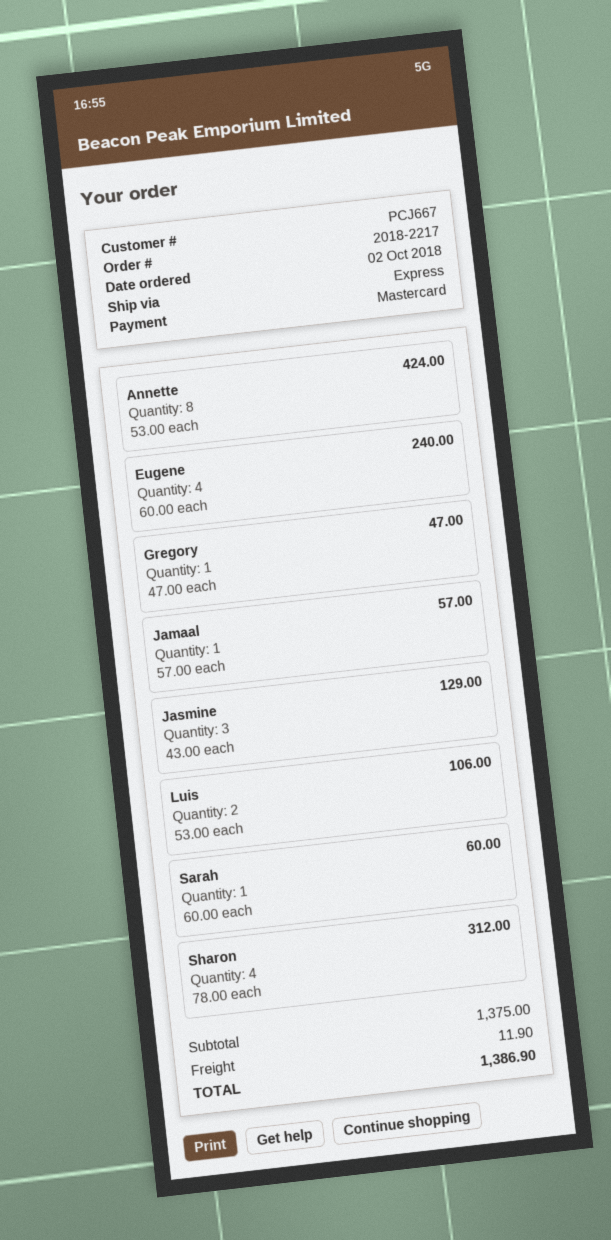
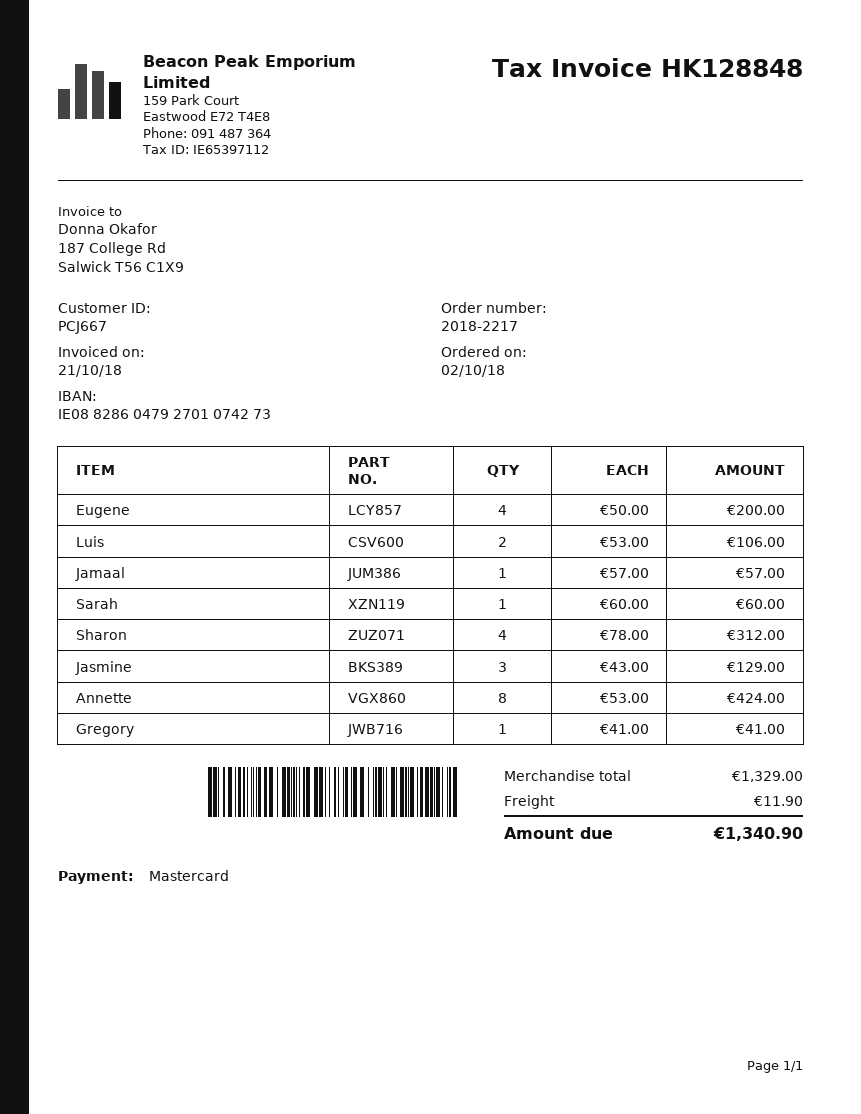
Eugene: 4 x 60.00 = 240.00 -> 4 x 50.00 = 200.00
Gregory: 1 x 47.00 = 47.00 -> 1 x 41.00 = 41.00
subtotal: 1375.00 -> 1329.00
total: 1386.90 -> 1340.90

